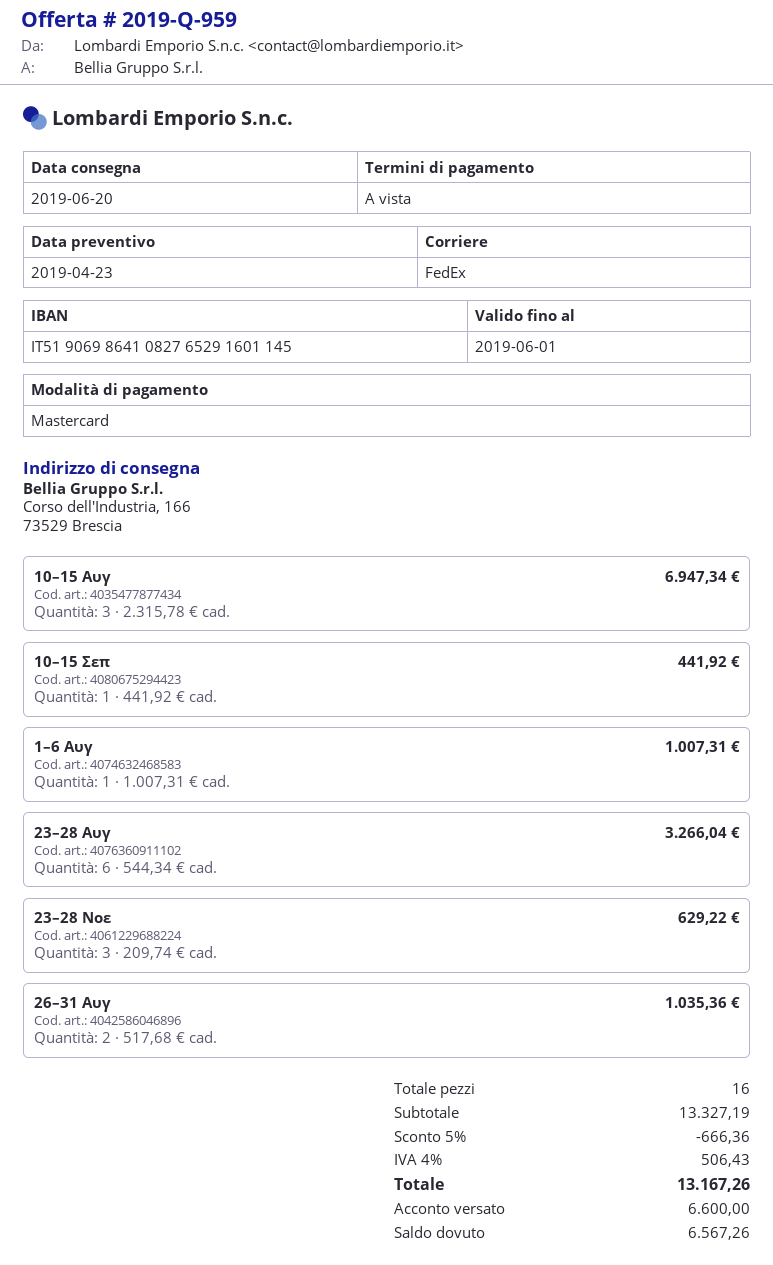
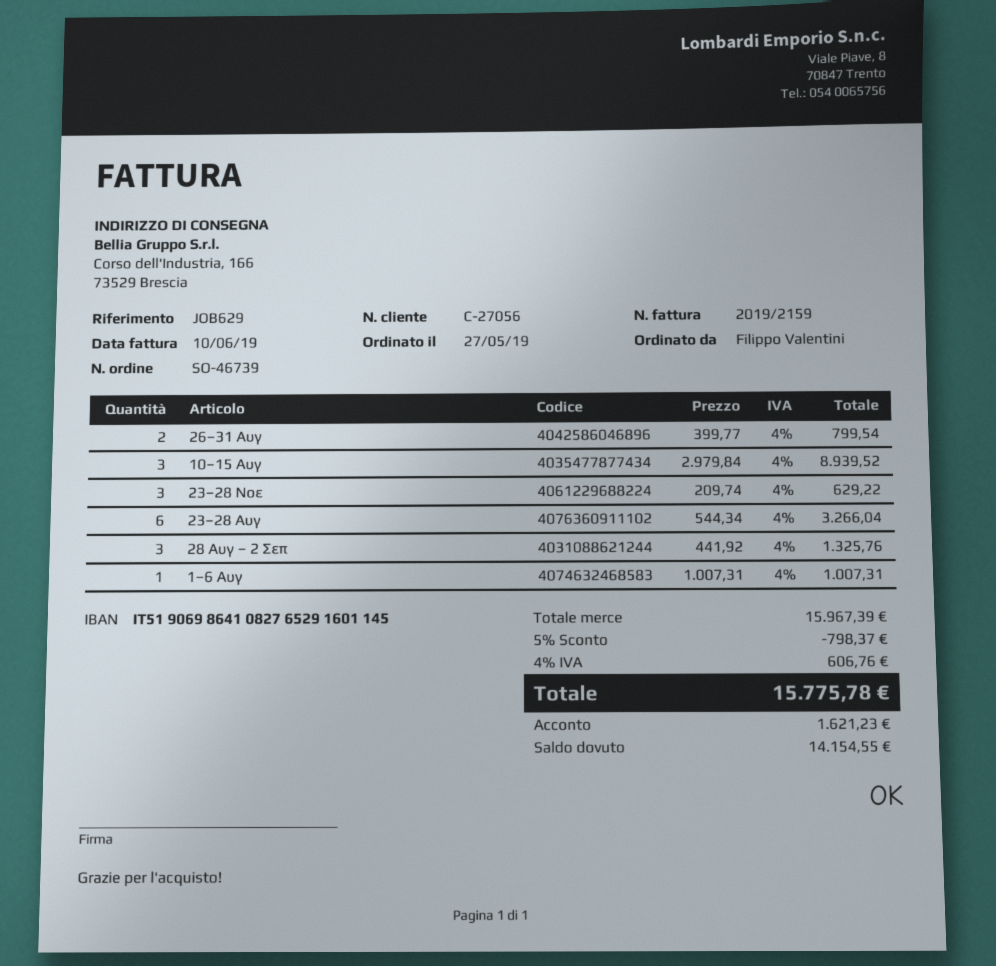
10–15 Αυγ: 3 x 2315.78 = 6947.34 -> 3 x 2979.84 = 8939.52
10–15 Σεπ: 1 x 441.92 = 441.92 -> none
26–31 Αυγ: 2 x 517.68 = 1035.36 -> 2 x 399.77 = 799.54
28 Αυγ – 2 Σεπ: none -> 3 x 441.92 = 1325.76
subtotal: 13327.19 -> 15967.39
discount: 5% = 666.36 -> 5% = 798.37
tax: 4% = 506.43 -> 4% = 606.76
total: 13167.26 -> 15775.78
deposit: 6600.00 -> 1621.23
balance: 6567.26 -> 14154.55

